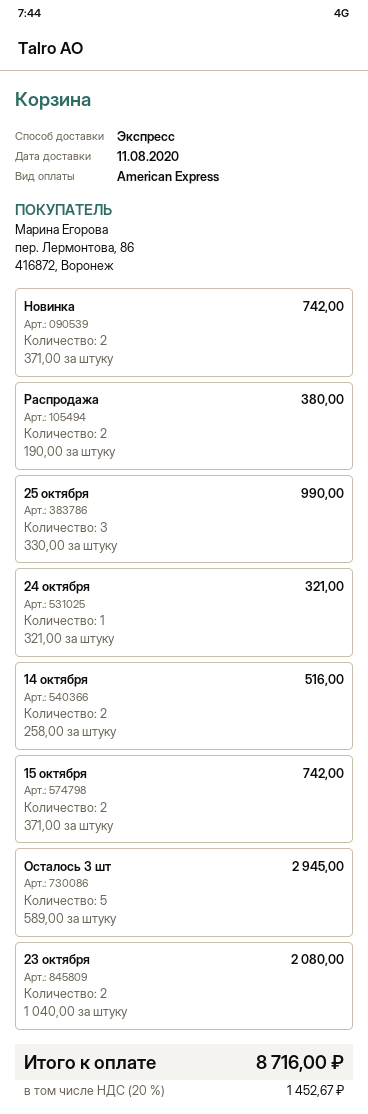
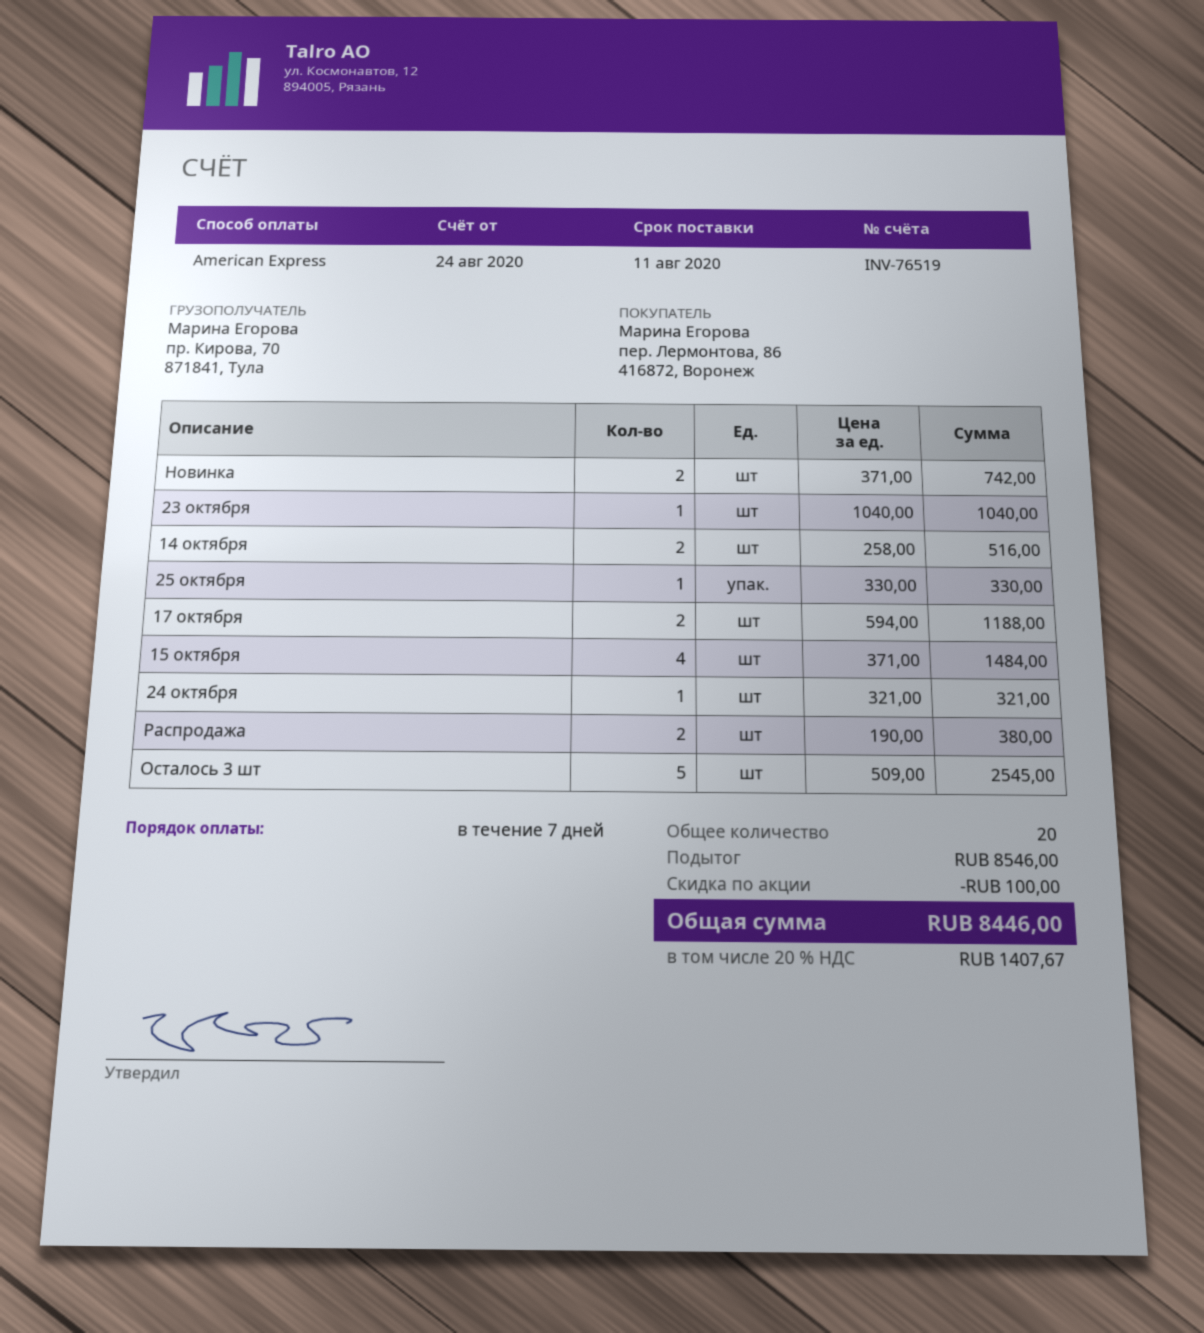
25 октября: 3 x 330.00 = 990.00 -> 1 x 330.00 = 330.00
15 октября: 2 x 371.00 = 742.00 -> 4 x 371.00 = 1484.00
Осталось 3 шт: 5 x 589.00 = 2945.00 -> 5 x 509.00 = 2545.00
23 октября: 2 x 1040.00 = 2080.00 -> 1 x 1040.00 = 1040.00
17 октября: none -> 2 x 594.00 = 1188.00
discount: none -> 100.00
tax: 20% = 1452.67 -> 20% = 1407.67
total: 8716.00 -> 8446.00

